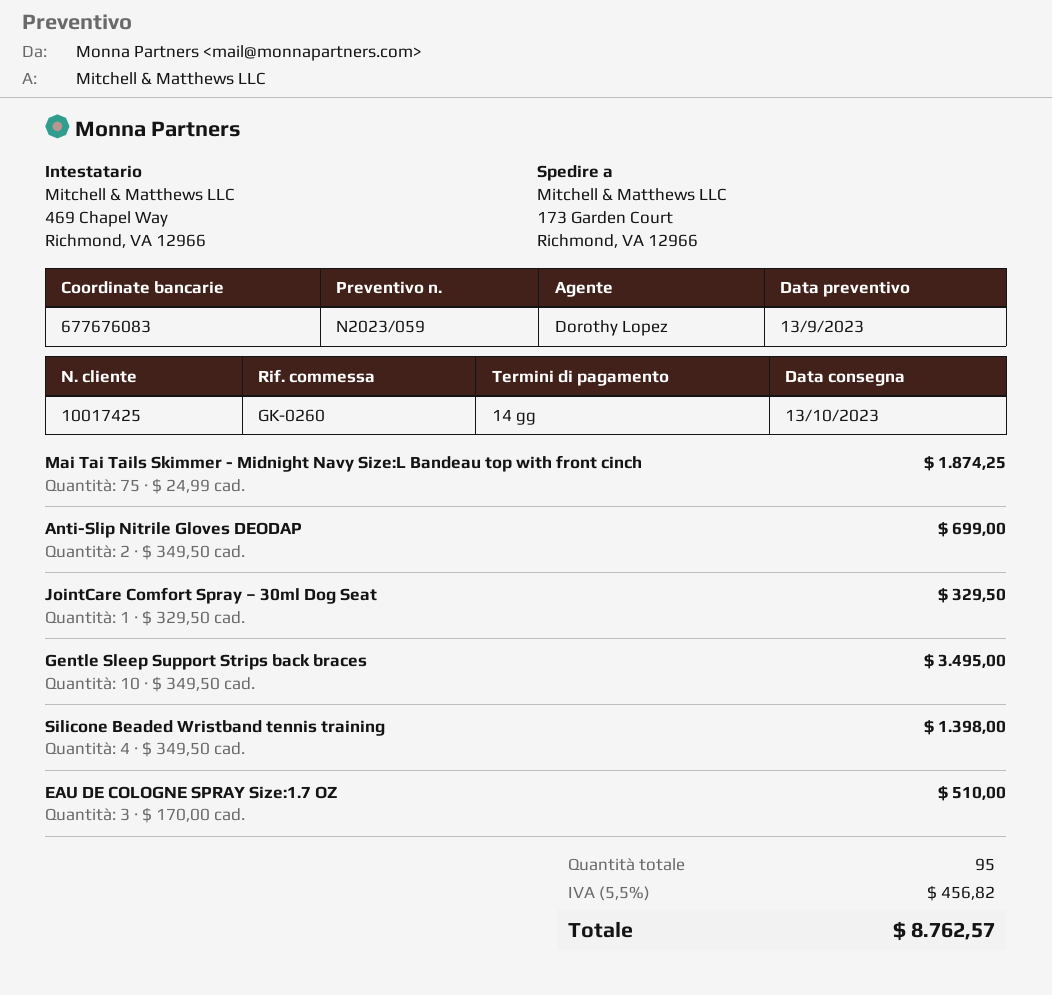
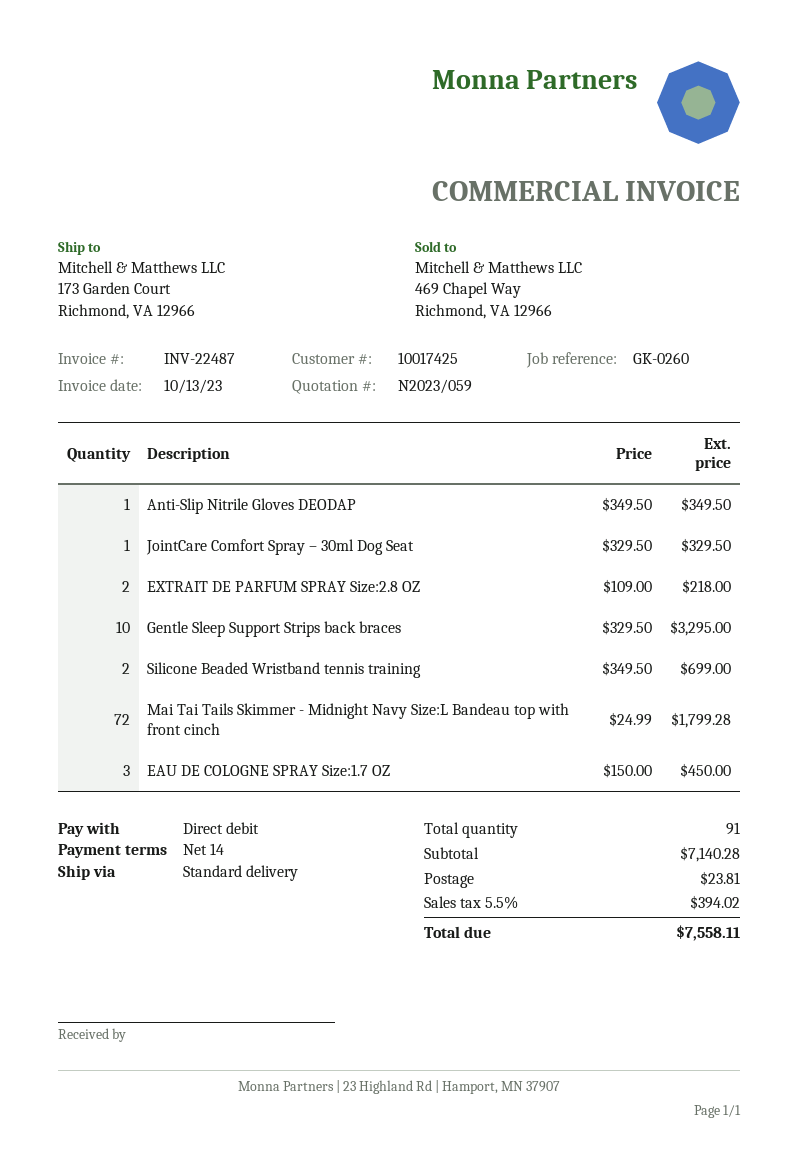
Mai Tai Tails Skimmer - Midnight Navy Size:L Bandeau top with front cinch: 75 x 24.99 = 1874.25 -> 72 x 24.99 = 1799.28
Anti-Slip Nitrile Gloves DEODAP: 2 x 349.50 = 699.00 -> 1 x 349.50 = 349.50
Gentle Sleep Support Strips back braces: 10 x 349.50 = 3495.00 -> 10 x 329.50 = 3295.00
Silicone Beaded Wristband tennis training: 4 x 349.50 = 1398.00 -> 2 x 349.50 = 699.00
EAU DE COLOGNE SPRAY Size:1.7 OZ: 3 x 170.00 = 510.00 -> 3 x 150.00 = 450.00
EXTRAIT DE PARFUM SPRAY Size:2.8 OZ: none -> 2 x 109.00 = 218.00
total quantity: 95 -> 91
shipping: none -> 23.81
tax: 5.5% = 456.82 -> 5.5% = 394.02
total: 8762.57 -> 7558.11

